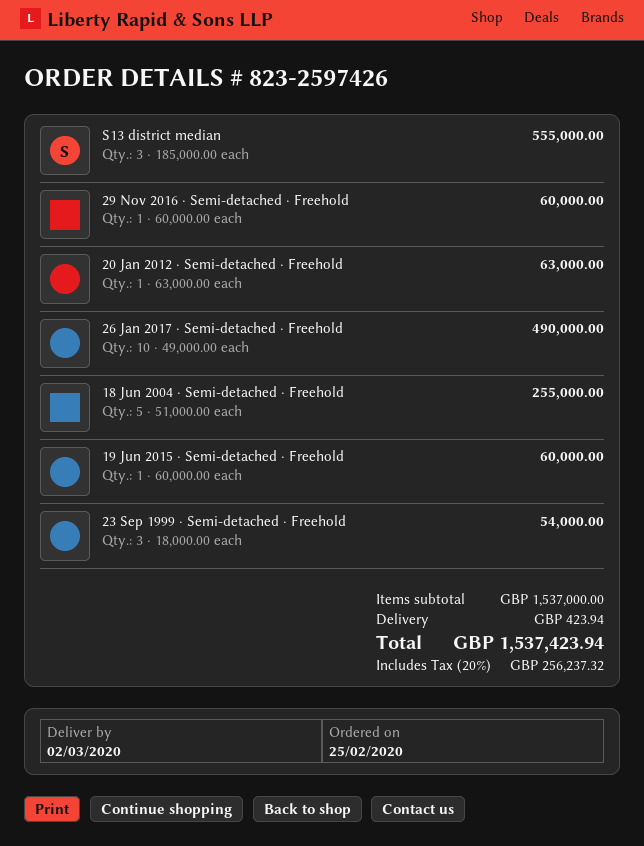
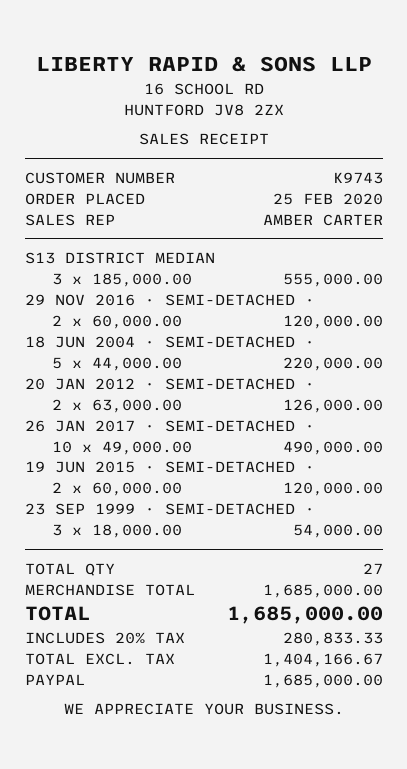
29 Nov 2016 · Semi-detached · Freehold: 1 x 60000.00 = 60000.00 -> 2 x 60000.00 = 120000.00
20 Jan 2012 · Semi-detached · Freehold: 1 x 63000.00 = 63000.00 -> 2 x 63000.00 = 126000.00
18 Jun 2004 · Semi-detached · Freehold: 5 x 51000.00 = 255000.00 -> 5 x 44000.00 = 220000.00
19 Jun 2015 · Semi-detached · Freehold: 1 x 60000.00 = 60000.00 -> 2 x 60000.00 = 120000.00
subtotal: 1537000.00 -> 1685000.00
shipping: 423.94 -> none
tax: 20% = 256237.32 -> 20% = 280833.33
total: 1537423.94 -> 1685000.00

